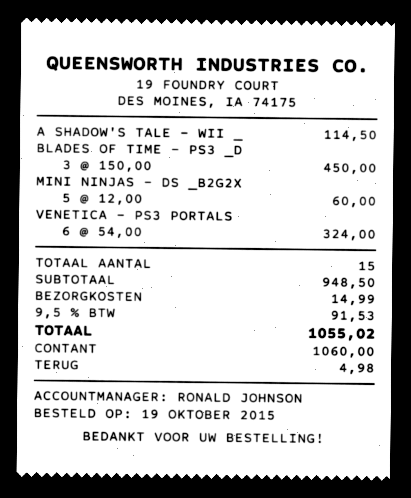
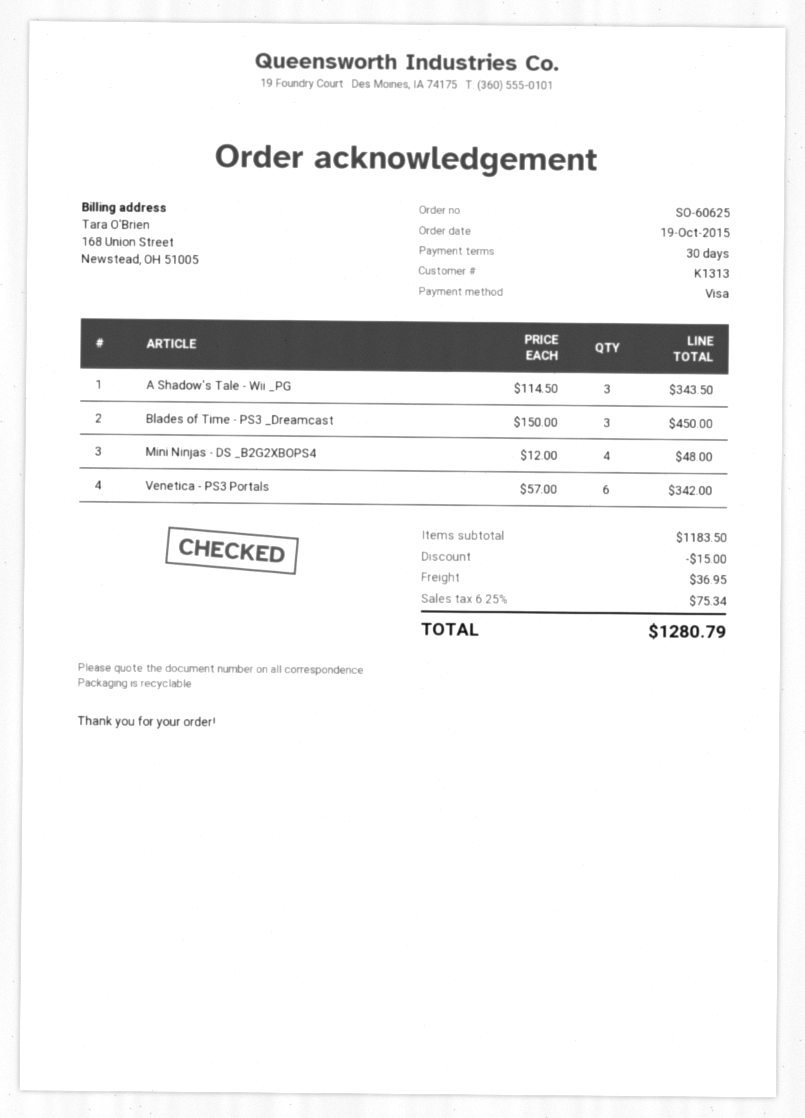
payment method: cash -> Visa
A SHADOW'S TALE - WII _: 1 x 114.50 = 114.50 -> 3 x 114.50 = 343.50
MINI NINJAS - DS _B2G2X: 5 x 12.00 = 60.00 -> 4 x 12.00 = 48.00
VENETICA - PS3 PORTALS: 6 x 54.00 = 324.00 -> 6 x 57.00 = 342.00
subtotal: 948.50 -> 1183.50
discount: none -> 15.00
shipping: 14.99 -> 36.95
tax: 9.5% = 91.53 -> 6.25% = 75.34
total: 1055.02 -> 1280.79

